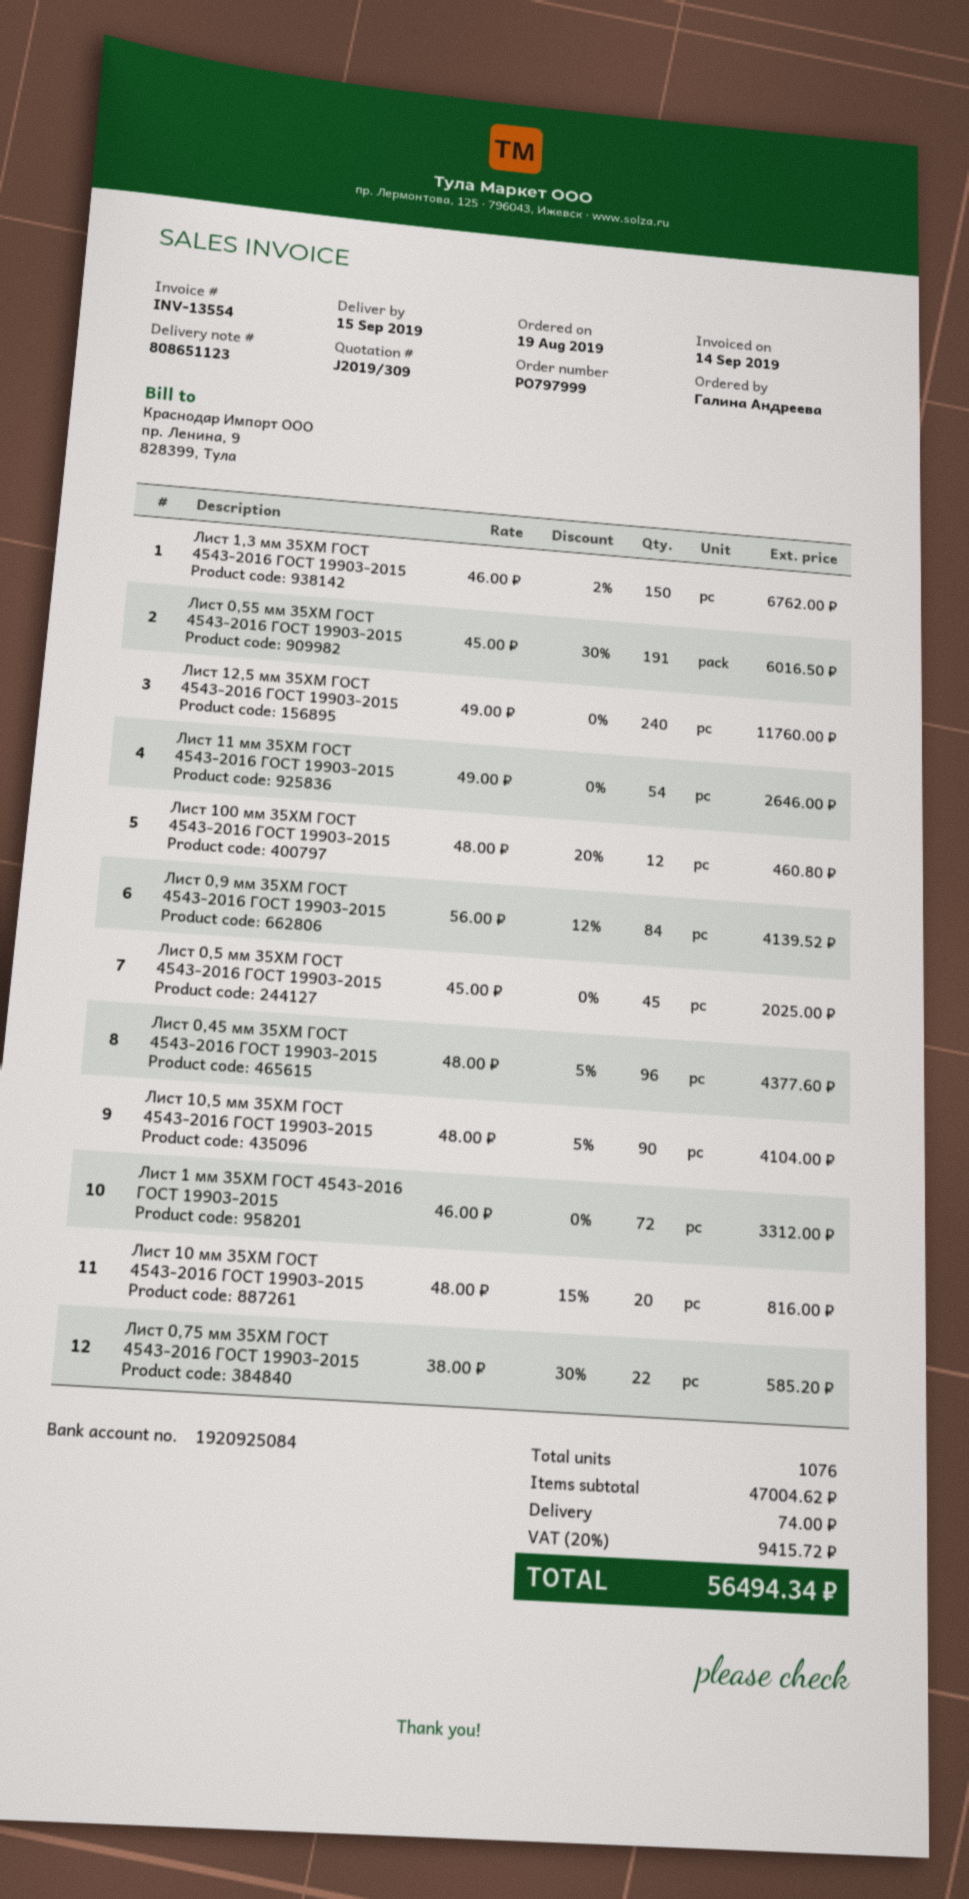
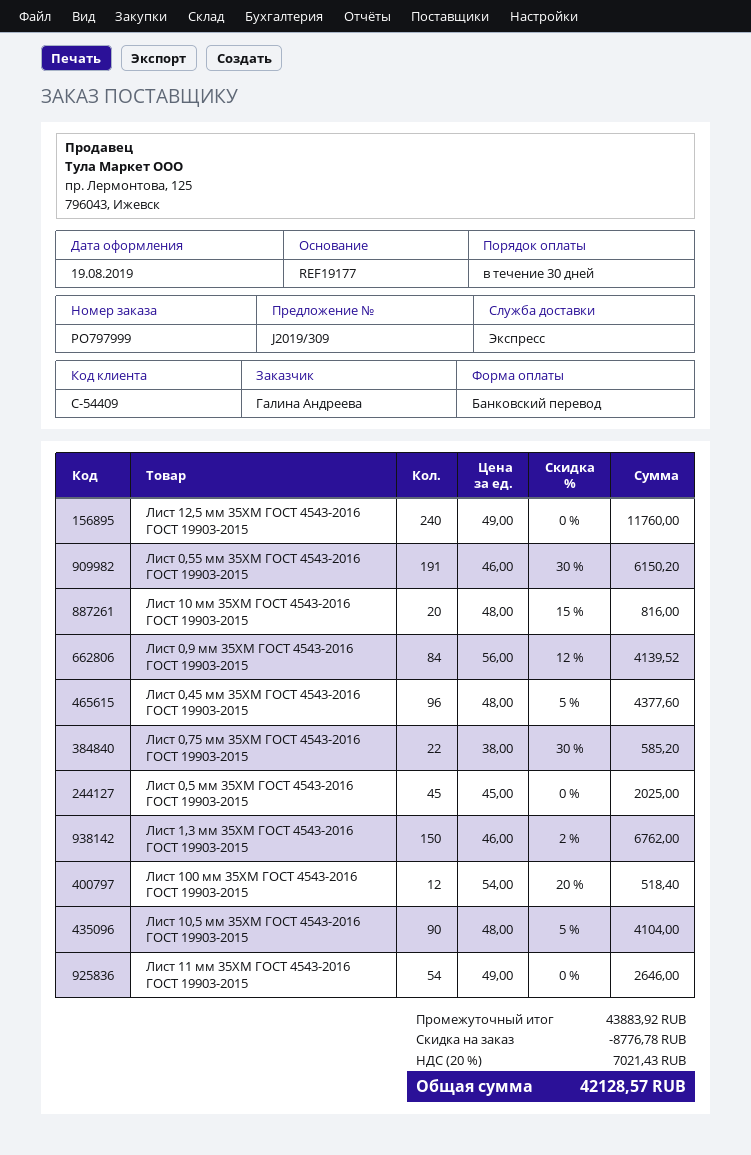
Лист 0,55 мм 35ХМ ГОСТ 4543-2016 ГОСТ 19903-2015: 191 x 45.00 - 30% = 6016.50 -> 191 x 46.00 - 30% = 6150.20
Лист 100 мм 35ХМ ГОСТ 4543-2016 ГОСТ 19903-2015: 12 x 48.00 - 20% = 460.80 -> 12 x 54.00 - 20% = 518.40
Лист 1 мм 35ХМ ГОСТ 4543-2016 ГОСТ 19903-2015: 72 x 46.00 = 3312.00 -> none
subtotal: 47004.62 -> 43883.92
discount: none -> 8776.78
shipping: 74.00 -> none
tax: 20% = 9415.72 -> 20% = 7021.43
total: 56494.34 -> 42128.57

